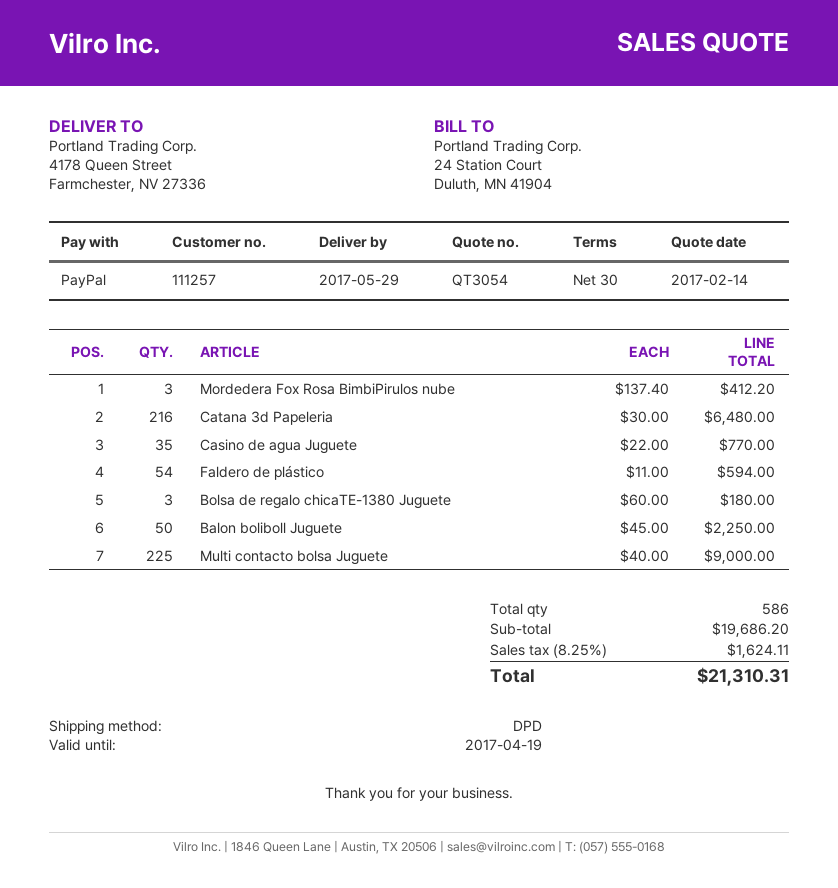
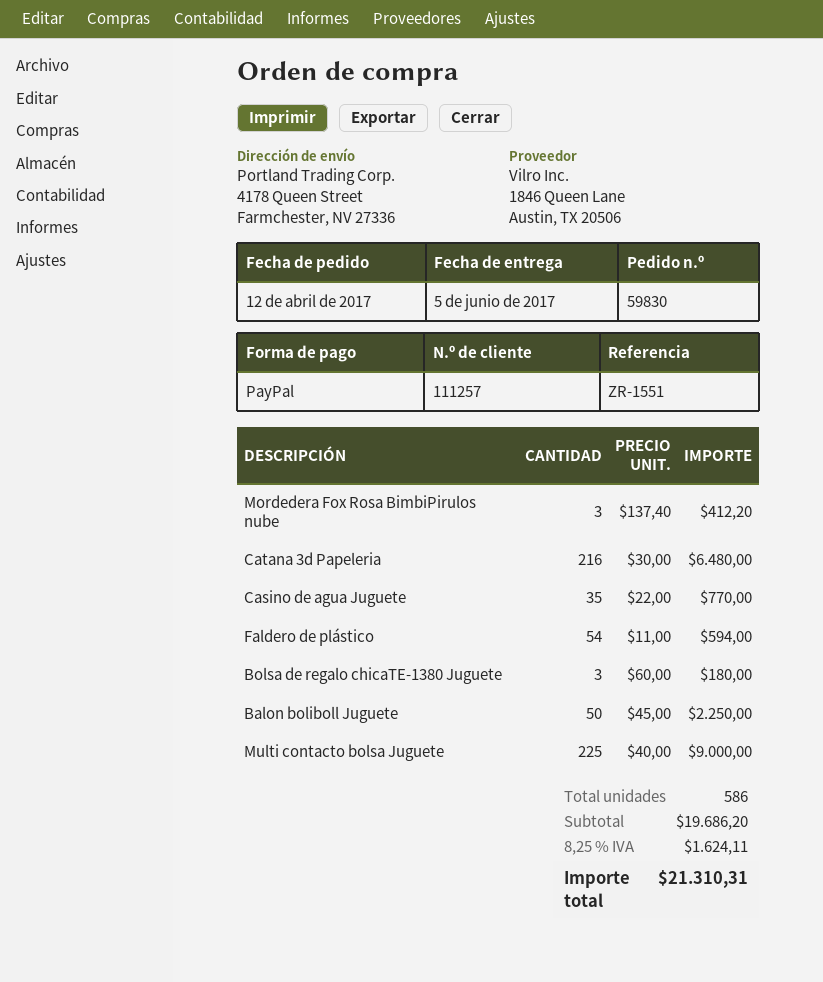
delivery date: 2017-05-29 -> 2017-06-05

